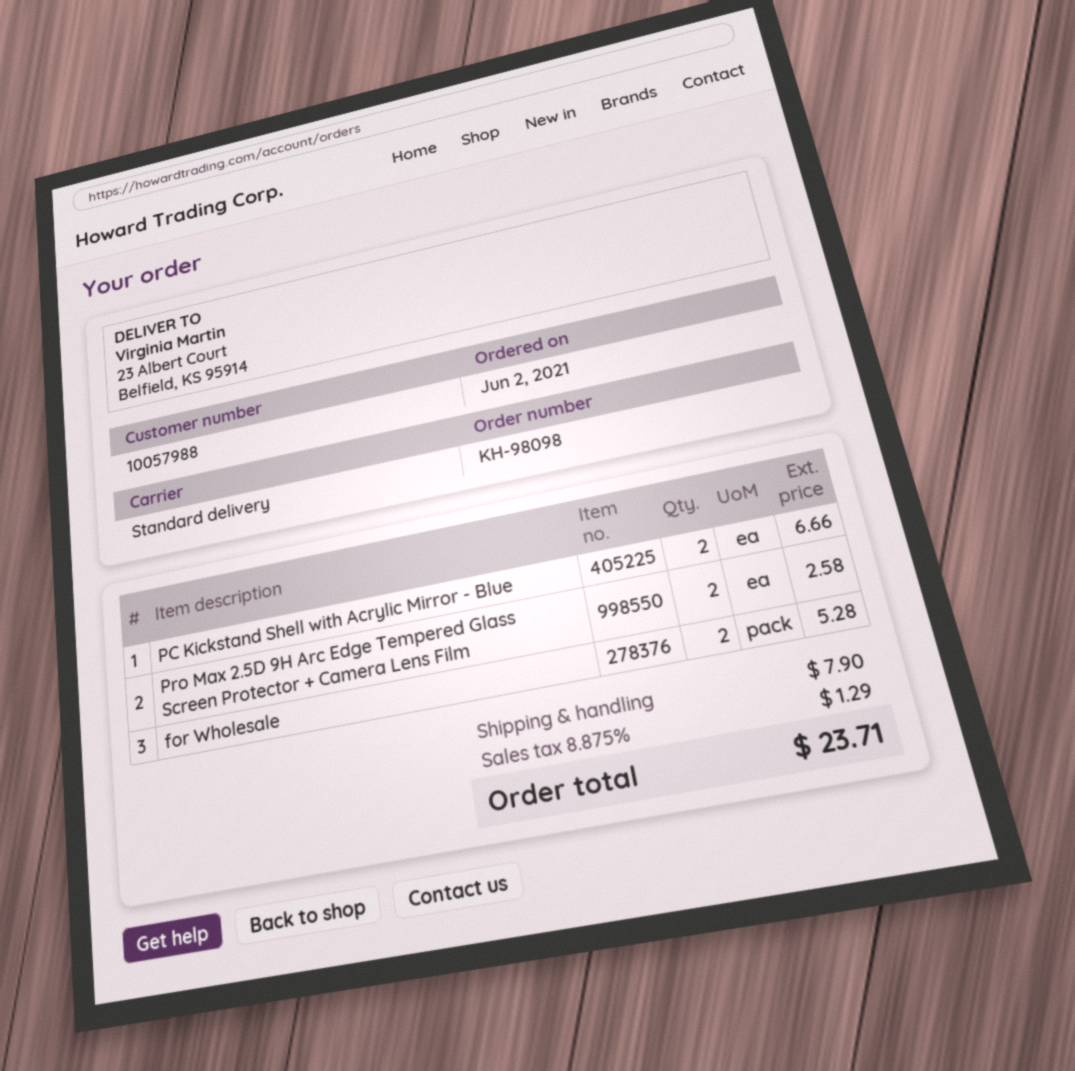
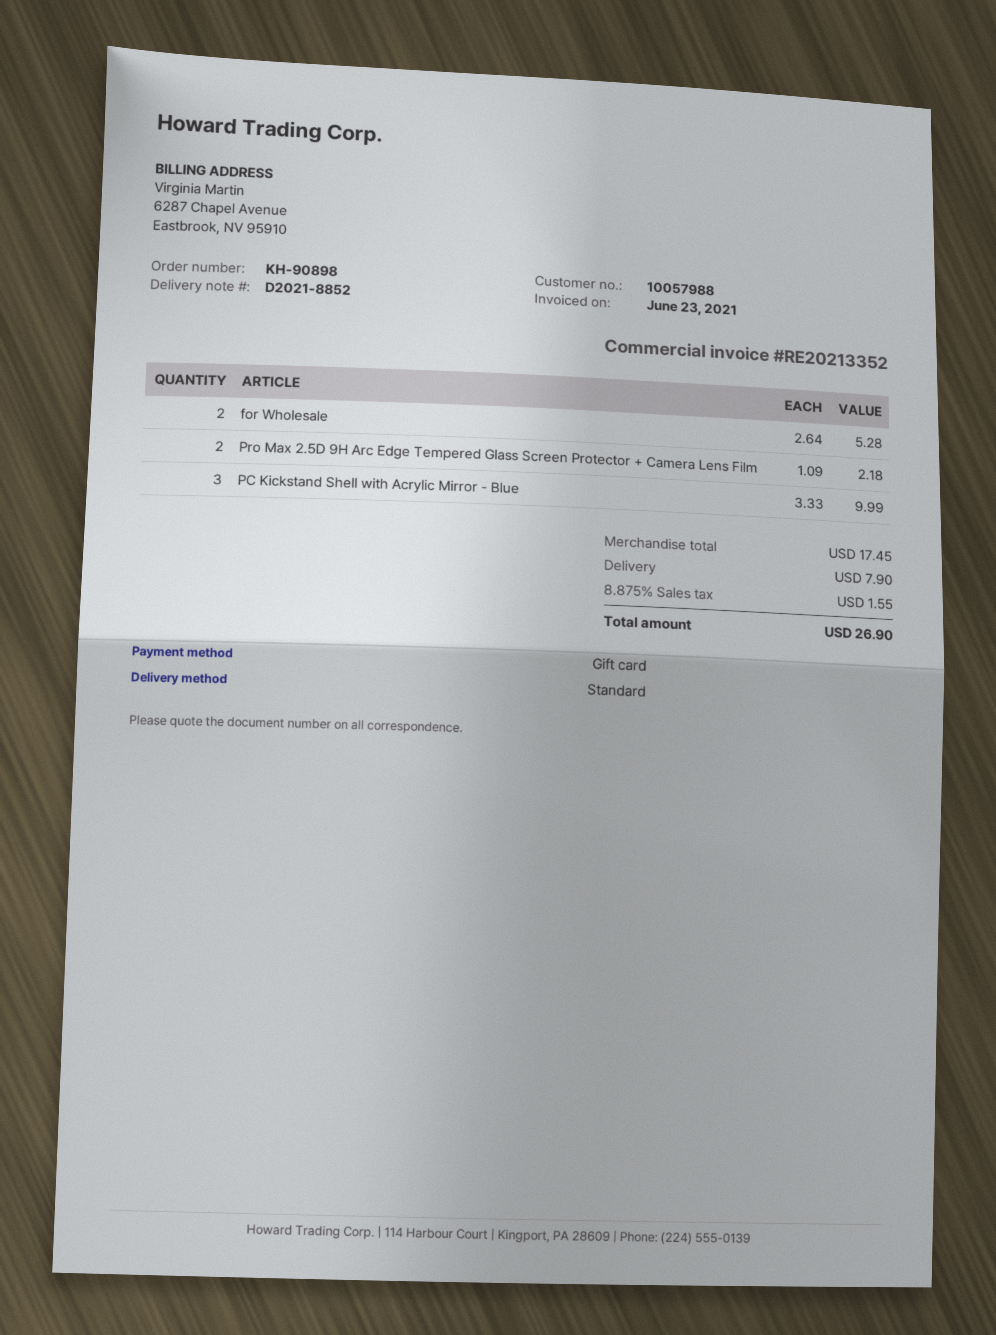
order number: KH-98098 -> KH-90898
PC Kickstand Shell with Acrylic Mirror - Blue: 2 for 6.66 -> 3 for 9.99
Pro Max 2.5D 9H Arc Edge Tempered Glass Screen Protector + Camera Lens Film: 2 for 2.58 -> 2 for 2.18
tax: 8.875% = 1.29 -> 8.875% = 1.55
total: 23.71 -> 26.90

